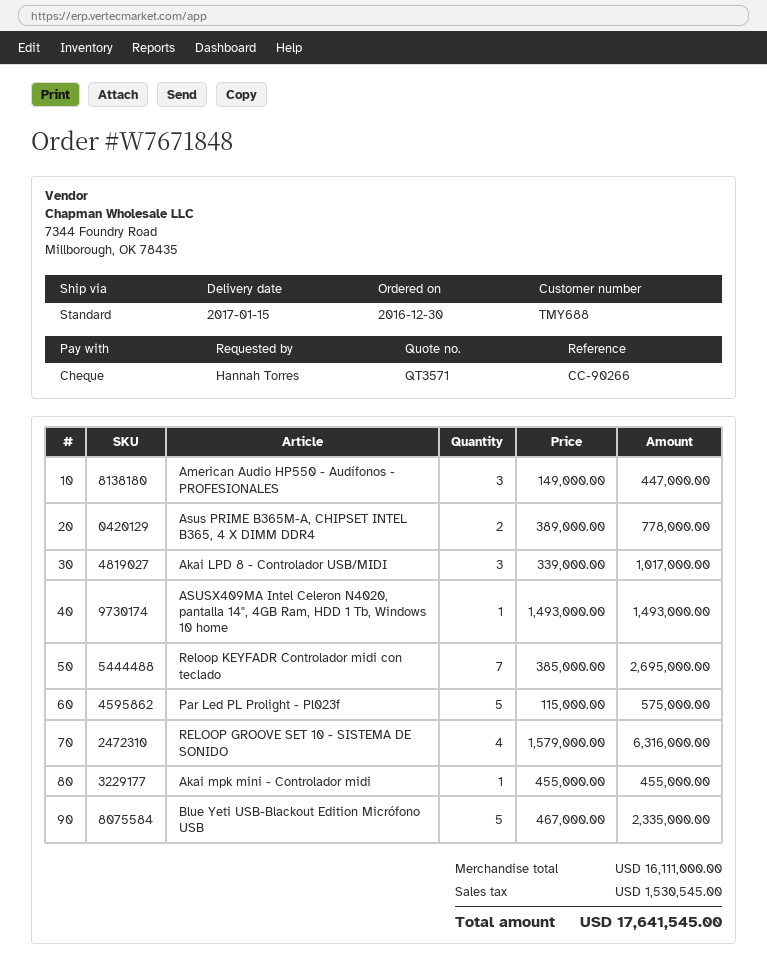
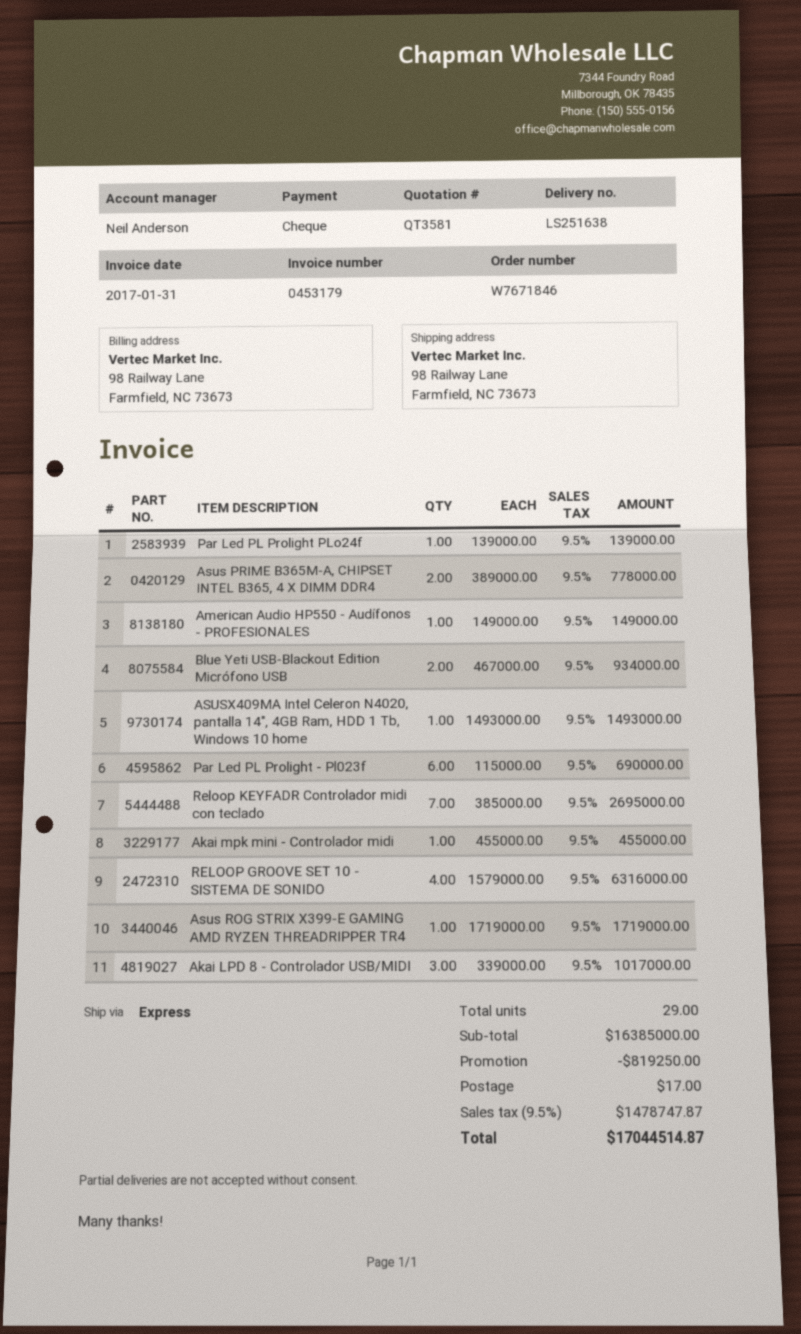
quote number: QT3571 -> QT3581
order number: W7671848 -> W7671846
shipping method: standard -> express
American Audio HP550 - Audífonos - PROFESIONALES: 3 x 149000.00 = 447000.00 -> 1 x 149000.00 = 149000.00
Par Led PL Prolight - Pl023f: 5 x 115000.00 = 575000.00 -> 6 x 115000.00 = 690000.00
Blue Yeti USB-Blackout Edition Micrófono USB: 5 x 467000.00 = 2335000.00 -> 2 x 467000.00 = 934000.00
Par Led PL Prolight PLo24f: none -> 1 x 139000.00 = 139000.00
Asus ROG STRIX X399-E GAMING AMD RYZEN THREADRIPPER TR4: none -> 1 x 1719000.00 = 1719000.00
subtotal: 16111000.00 -> 16385000.00
discount: none -> 819250.00
shipping: none -> 17.00
tax: 1530545.00 -> 1478747.87
total: 17641545.00 -> 17044514.87

